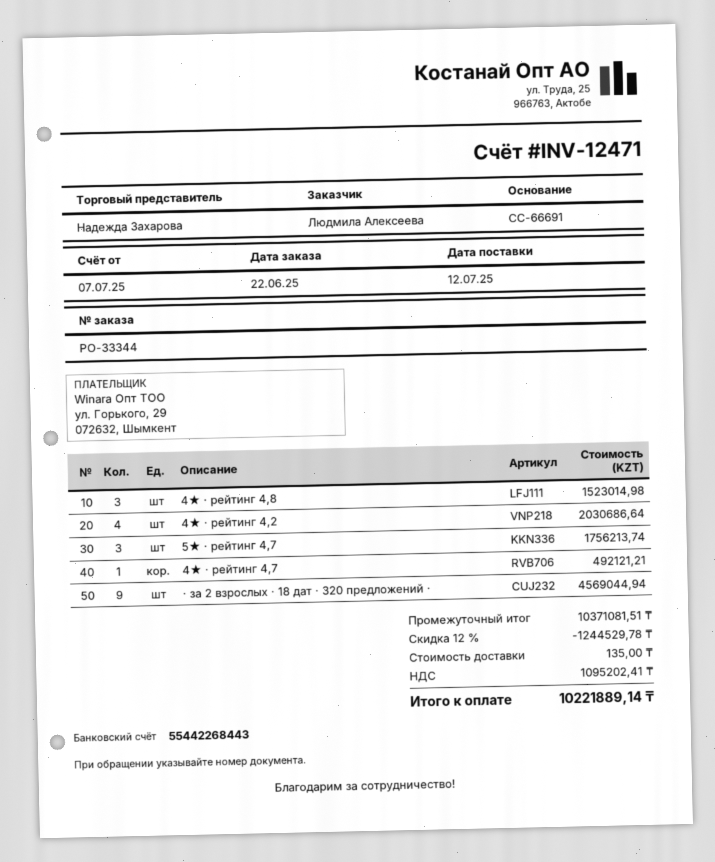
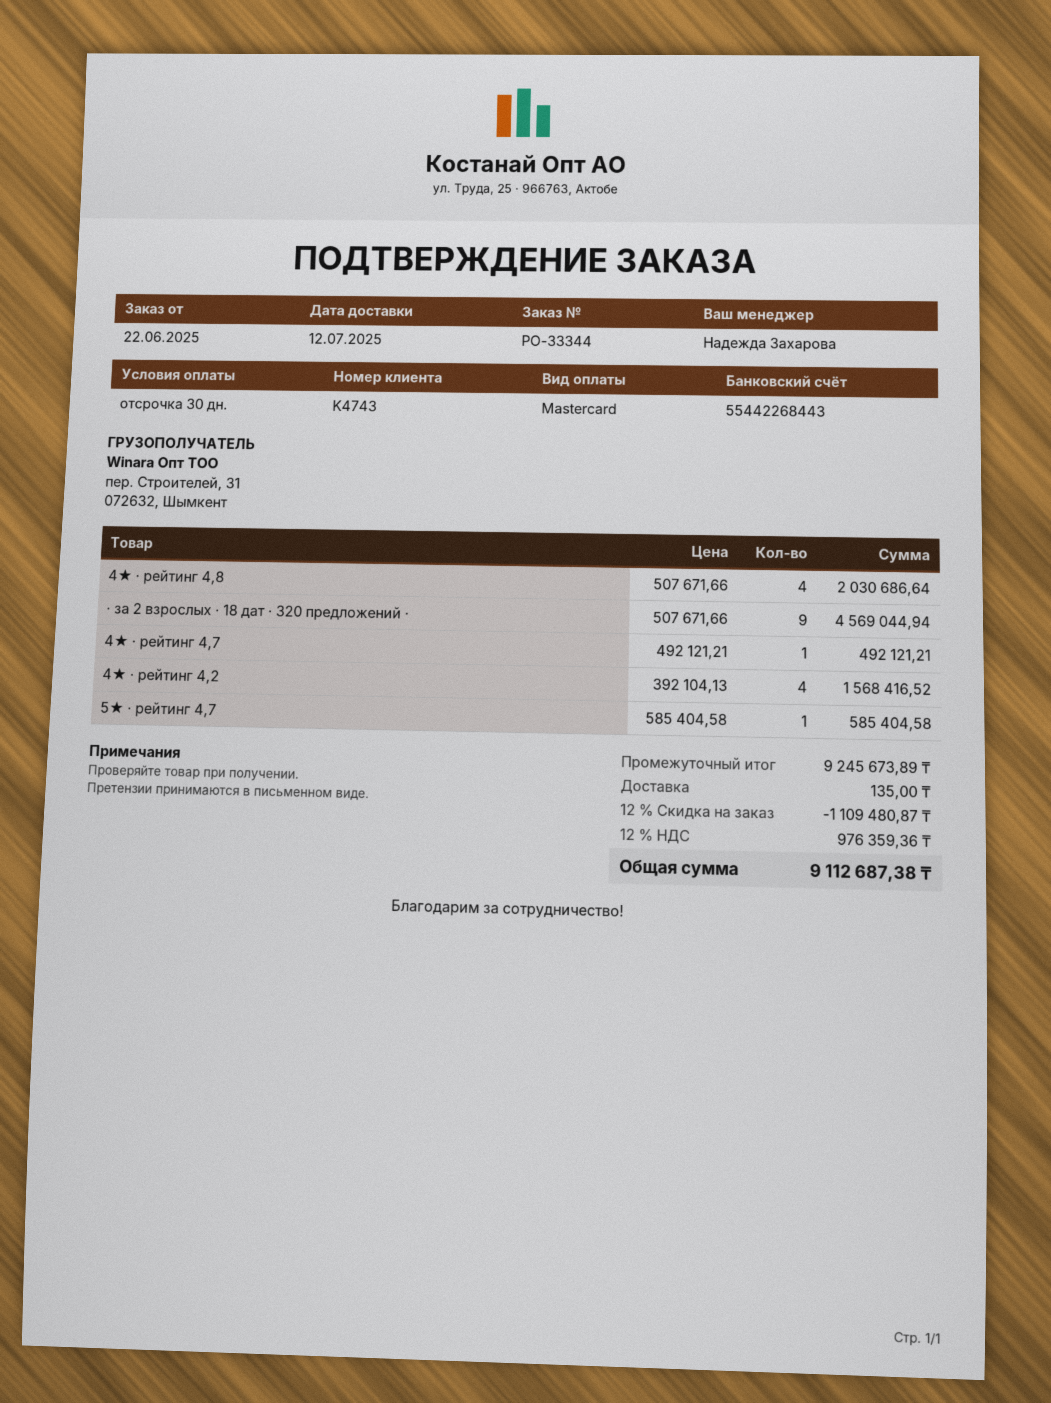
4★ · рейтинг 4,8: 3 for 1523014.98 -> 4 for 2030686.64
4★ · рейтинг 4,2: 4 for 2030686.64 -> 4 for 1568416.52
5★ · рейтинг 4,7: 3 for 1756213.74 -> 1 for 585404.58
subtotal: 10371081.51 -> 9245673.89
discount: 12% = 1244529.78 -> 12% = 1109480.87
tax: 1095202.41 -> 976359.36
total: 10221889.14 -> 9112687.38

